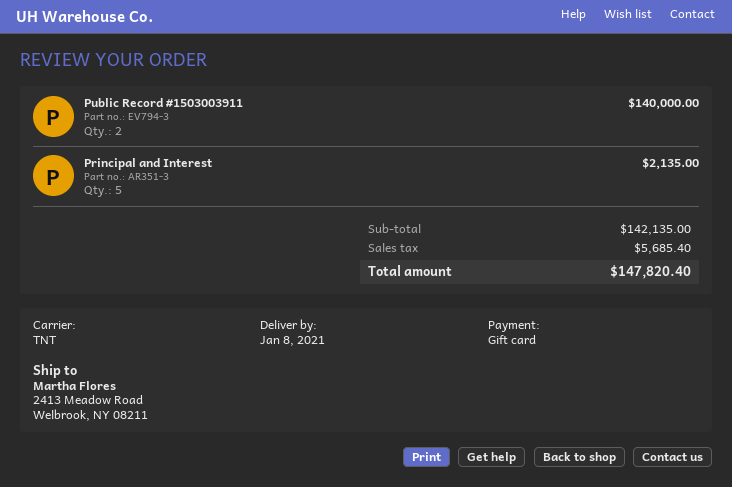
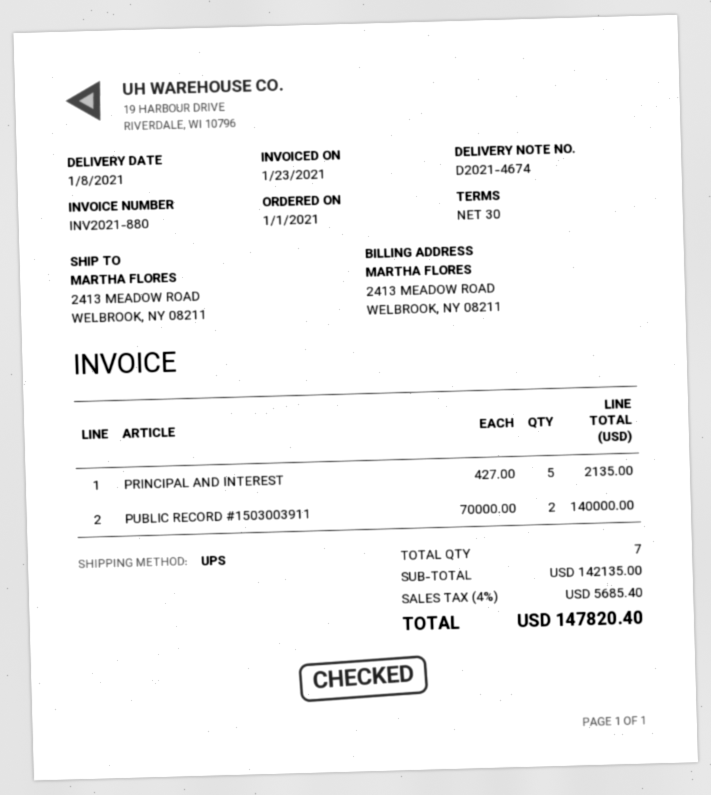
shipping method: TNT -> UPS

